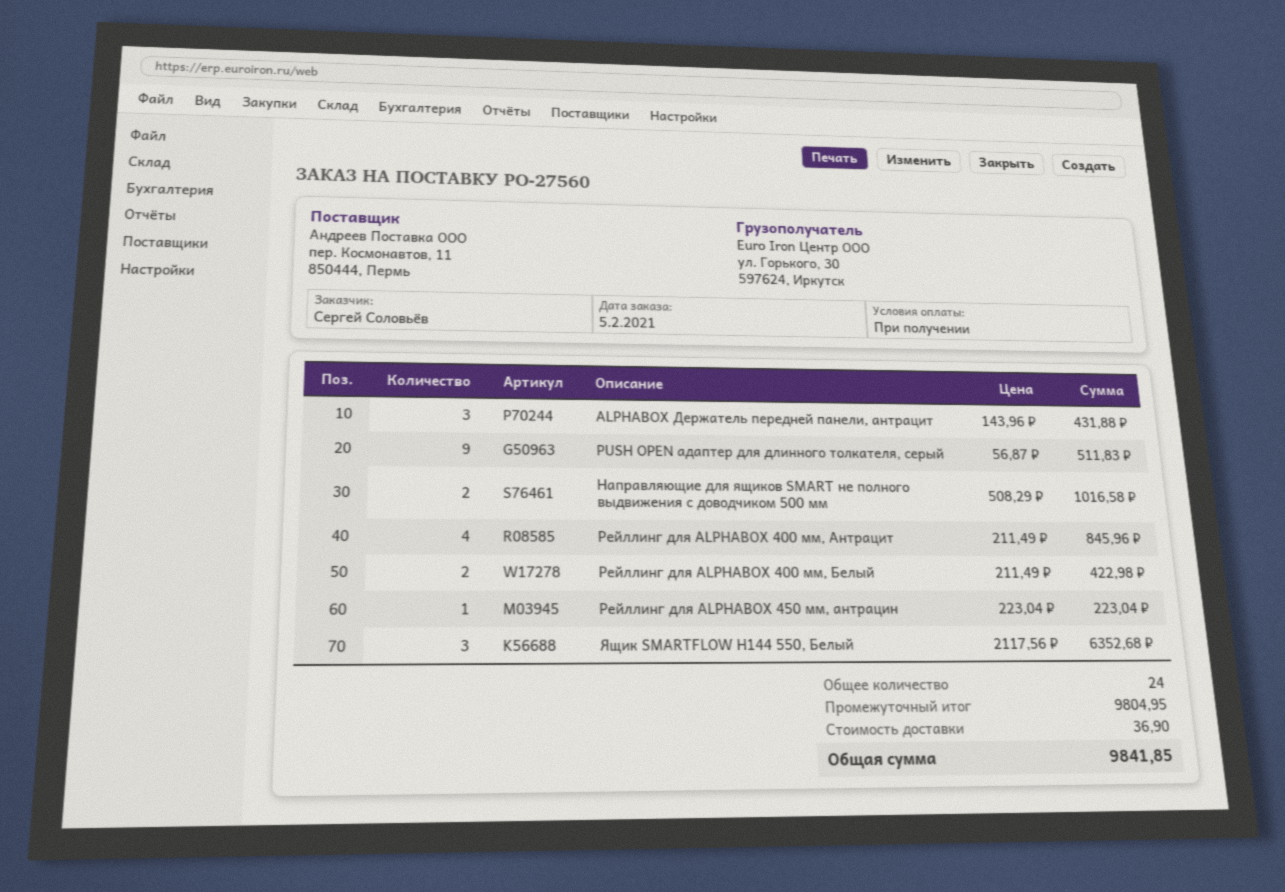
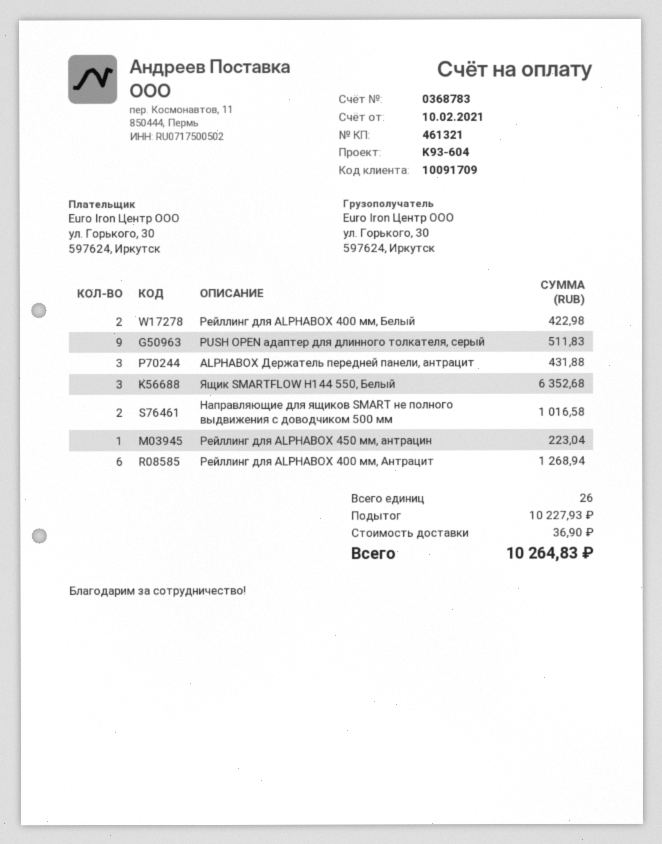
Рейллинг для ALPHABOX 400 мм, Антрацит: 4 for 845.96 -> 6 for 1268.94
total quantity: 24 -> 26
subtotal: 9804.95 -> 10227.93
total: 9841.85 -> 10264.83

